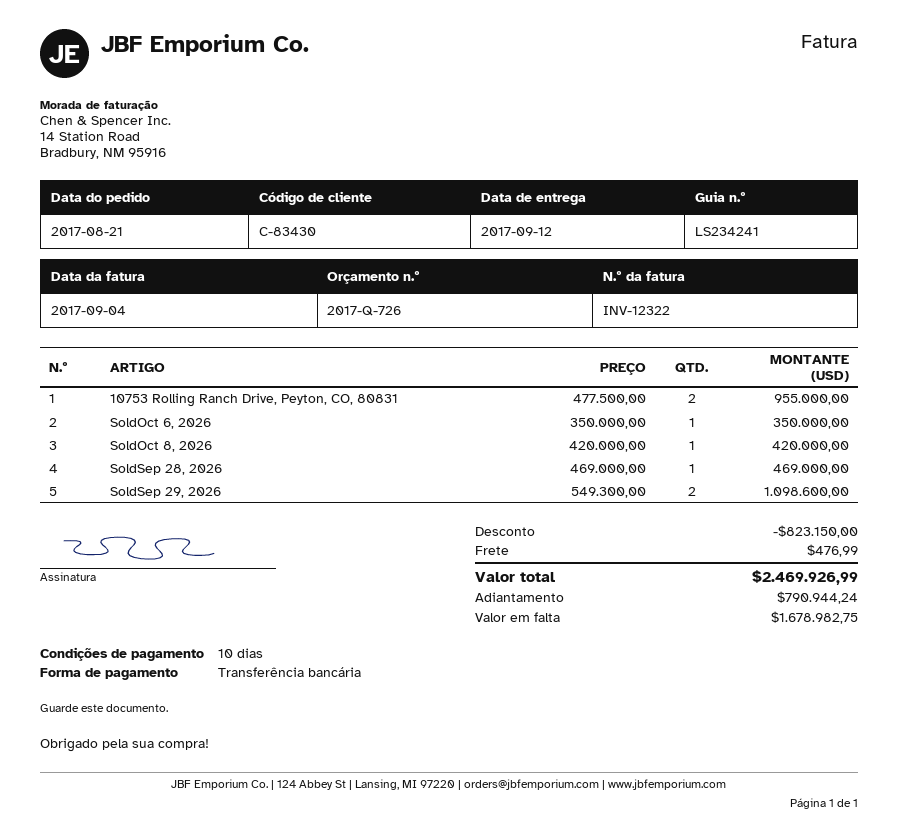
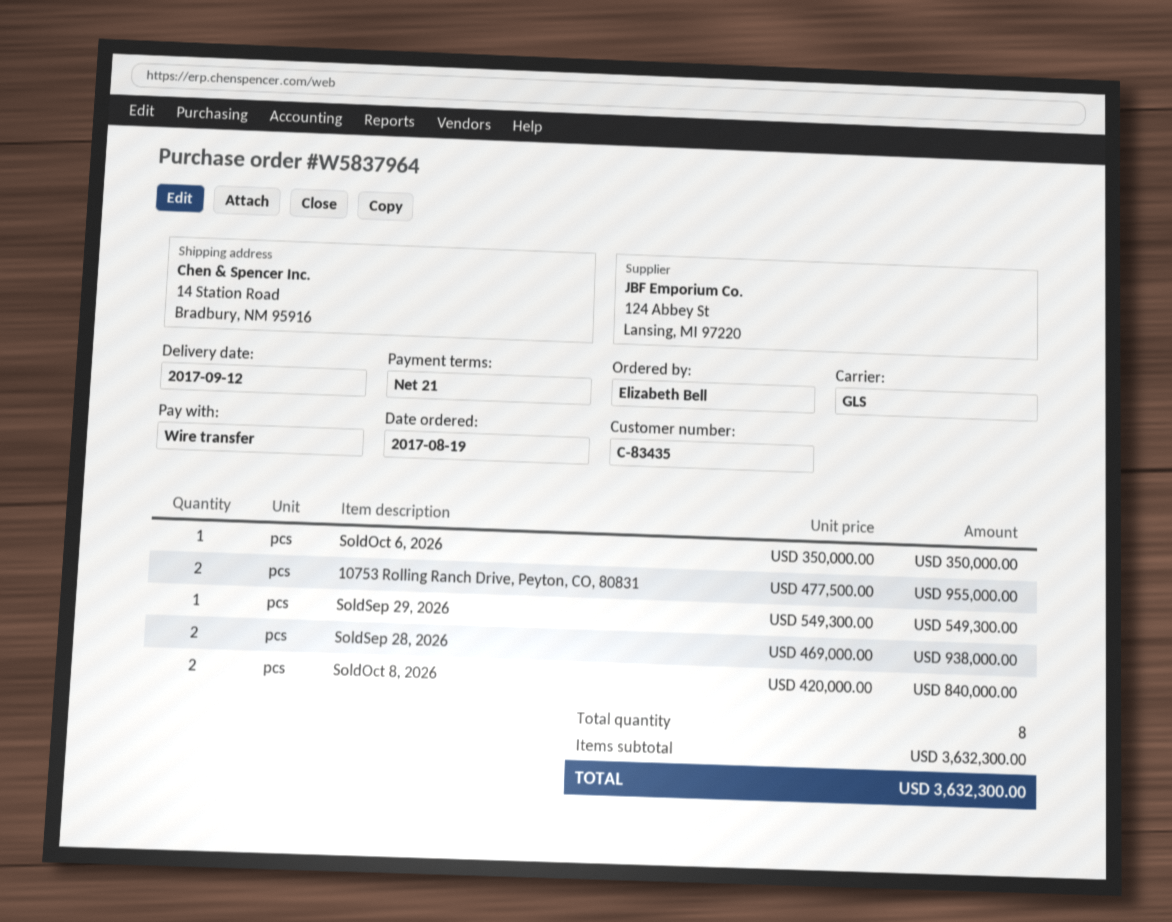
order date: 2017-08-21 -> 2017-08-19
payment terms: 10 days -> 21 days
customer number: C-83430 -> C-83435
SoldOct 8, 2026: 1 x 420000.00 = 420000.00 -> 2 x 420000.00 = 840000.00
SoldSep 28, 2026: 1 x 469000.00 = 469000.00 -> 2 x 469000.00 = 938000.00
SoldSep 29, 2026: 2 x 549300.00 = 1098600.00 -> 1 x 549300.00 = 549300.00
discount: 823150.00 -> none
shipping: 476.99 -> none
total: 2469926.99 -> 3632300.00

